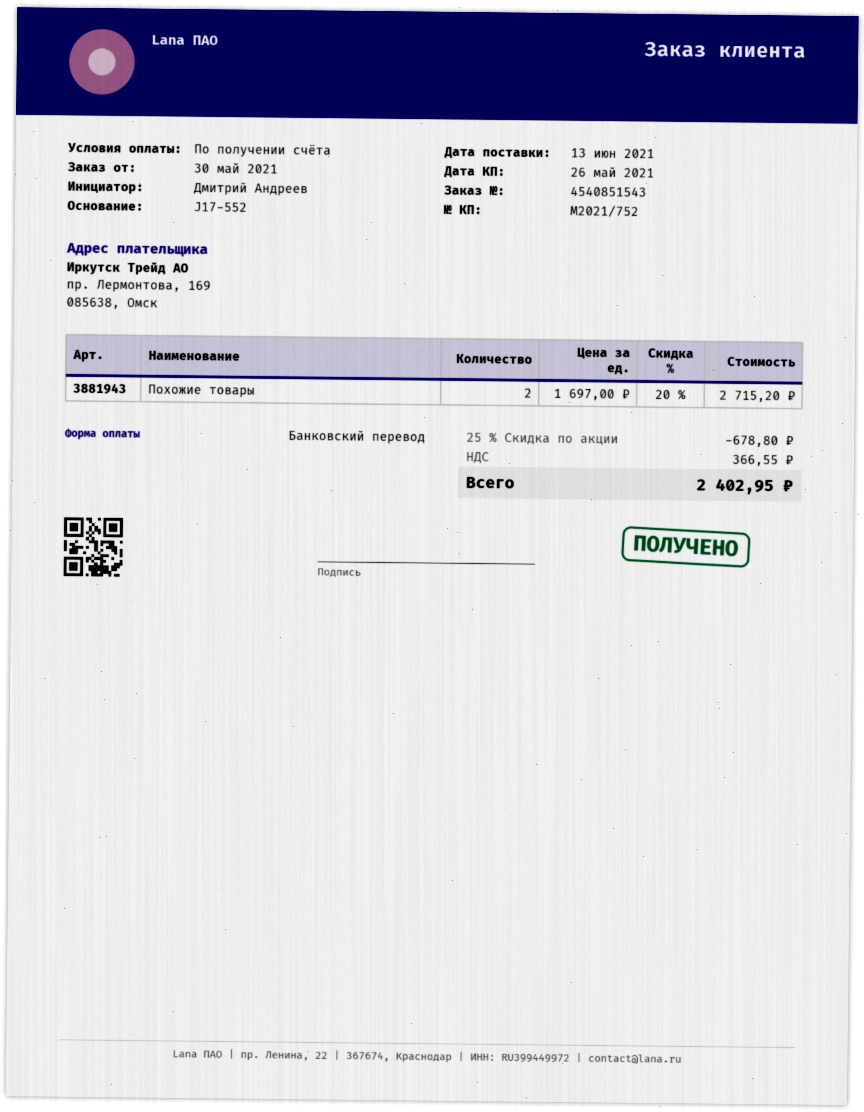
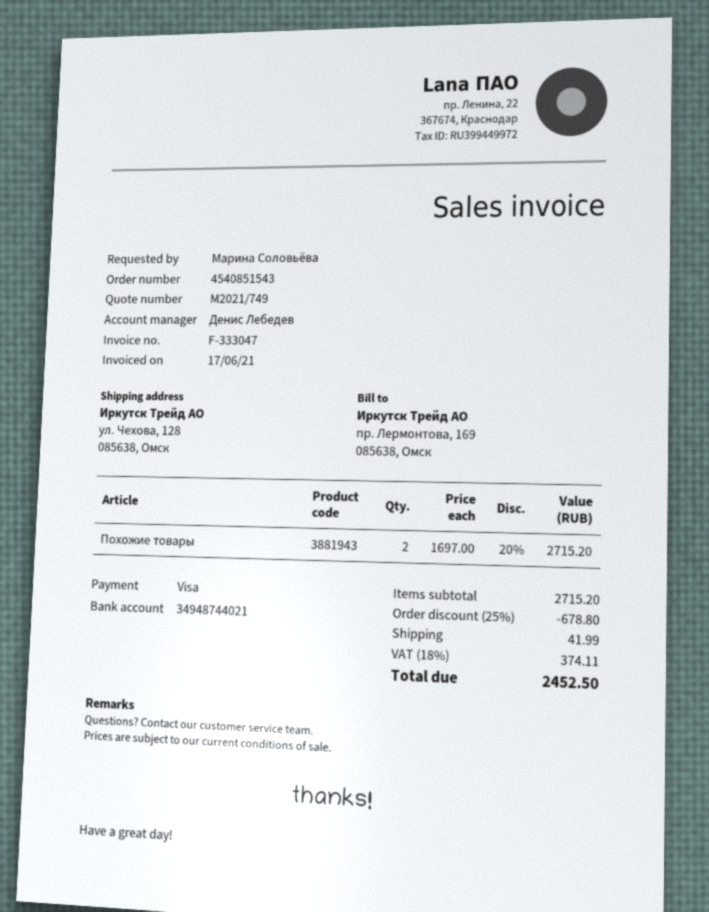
quote number: M2021/752 -> M2021/749
ordered by: Дмитрий Андреев -> Марина Соловьёва
payment method: bank transfer -> Visa
shipping: none -> 41.99
tax: 366.55 -> 374.11
total: 2402.95 -> 2452.50

